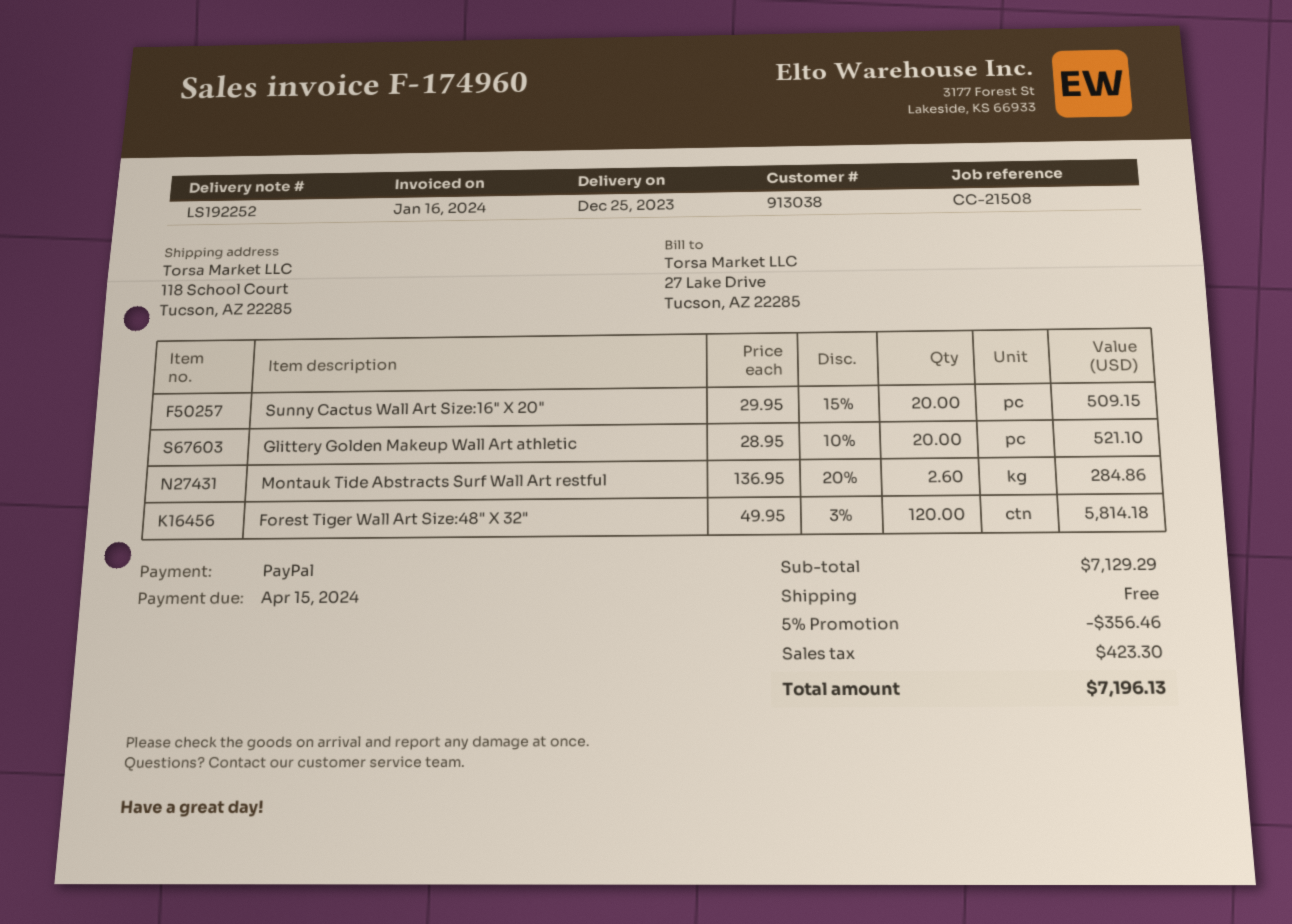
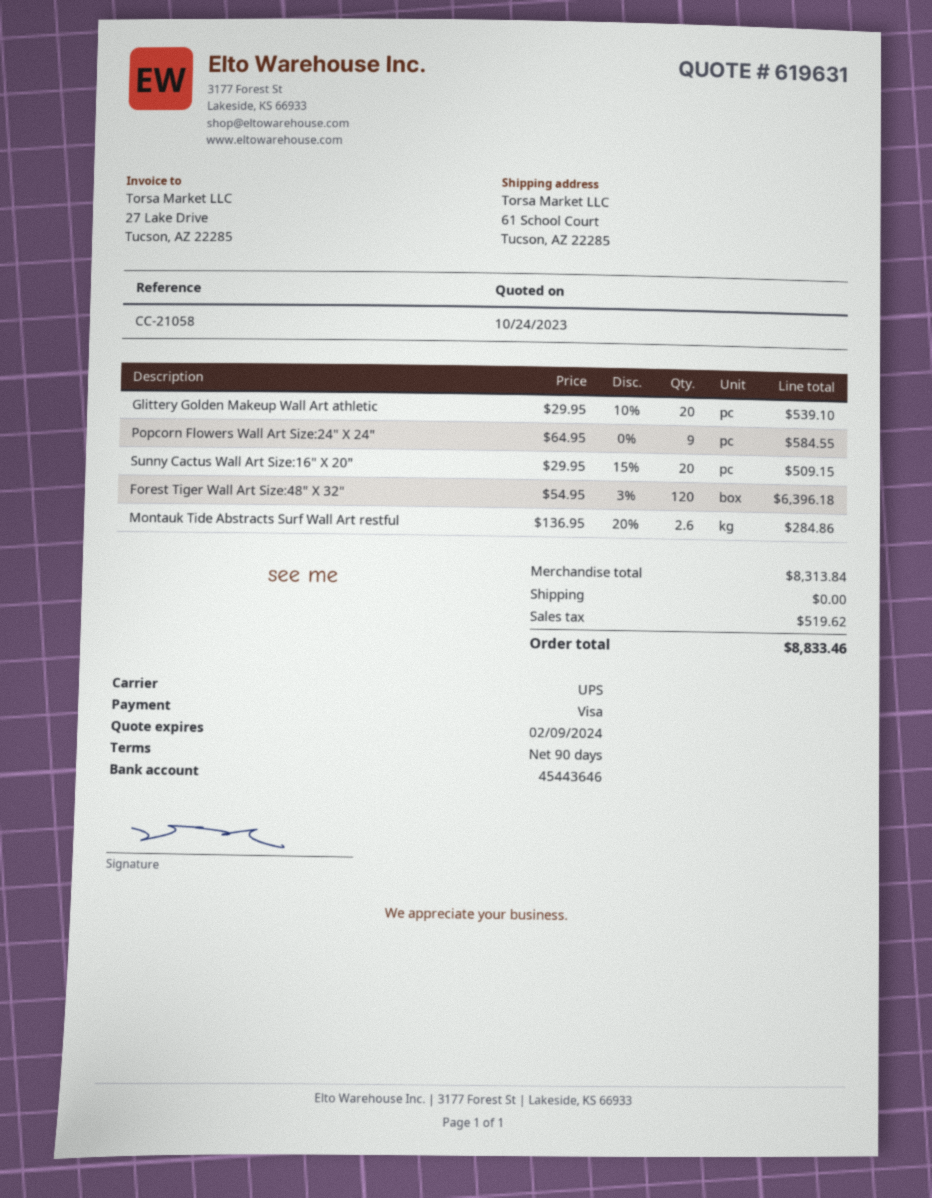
reference: CC-21508 -> CC-21058
payment method: PayPal -> Visa
ship to: 118 School Court, Tucson, AZ 22285 -> 61 School Court, Tucson, AZ 22285
Glittery Golden Makeup Wall Art athletic: 20 x 28.95 - 10% = 521.10 -> 20 x 29.95 - 10% = 539.10
Forest Tiger Wall Art Size:48" X 32": 120 x 49.95 - 3% = 5814.18 -> 120 x 54.95 - 3% = 6396.18
Popcorn Flowers Wall Art Size:24" X 24": none -> 9 x 64.95 = 584.55
subtotal: 7129.29 -> 8313.84
discount: 5% = 356.46 -> none
tax: 423.30 -> 519.62
total: 7196.13 -> 8833.46

